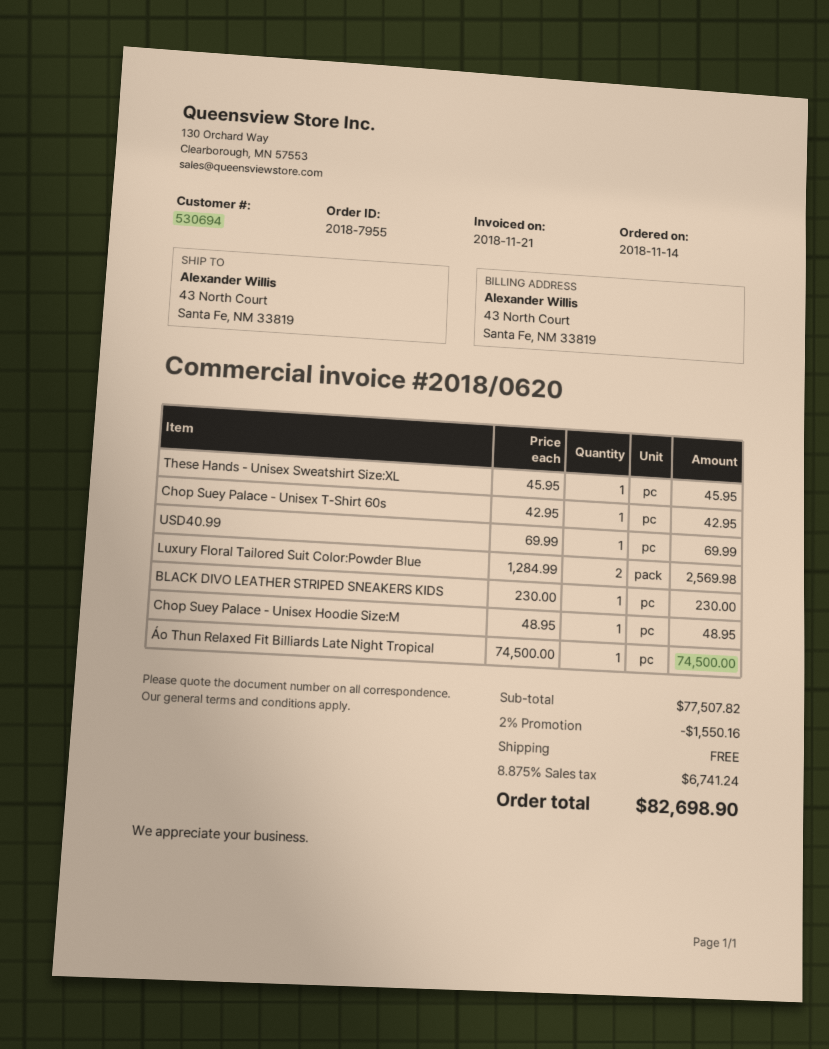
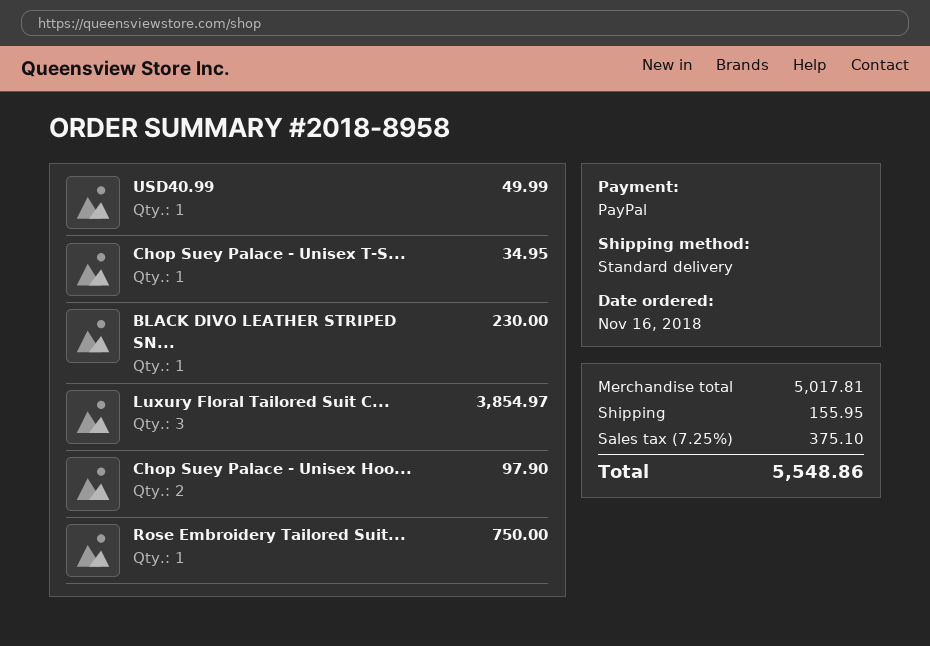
order number: 2018-7955 -> 2018-8958
order date: 2018-11-14 -> 2018-11-16
These Hands - Unisex Sweatshirt Size:XL: 1 for 45.95 -> none
Chop Suey Palace - Unisex T-Shirt 60s: 1 for 42.95 -> 1 for 34.95
USD40.99: 1 for 69.99 -> 1 for 49.99
Luxury Floral Tailored Suit Color:Powder Blue: 2 for 2569.98 -> 3 for 3854.97
Chop Suey Palace - Unisex Hoodie Size:M: 1 for 48.95 -> 2 for 97.90
Áo Thun Relaxed Fit Billiards Late Night Tropical: 1 for 74500.00 -> none
Rose Embroidery Tailored Suit...: none -> 1 for 750.00
subtotal: 77507.82 -> 5017.81
discount: 2% = 1550.16 -> none
shipping: 0.00 -> 155.95
tax: 8.875% = 6741.24 -> 7.25% = 375.10
total: 82698.90 -> 5548.86

